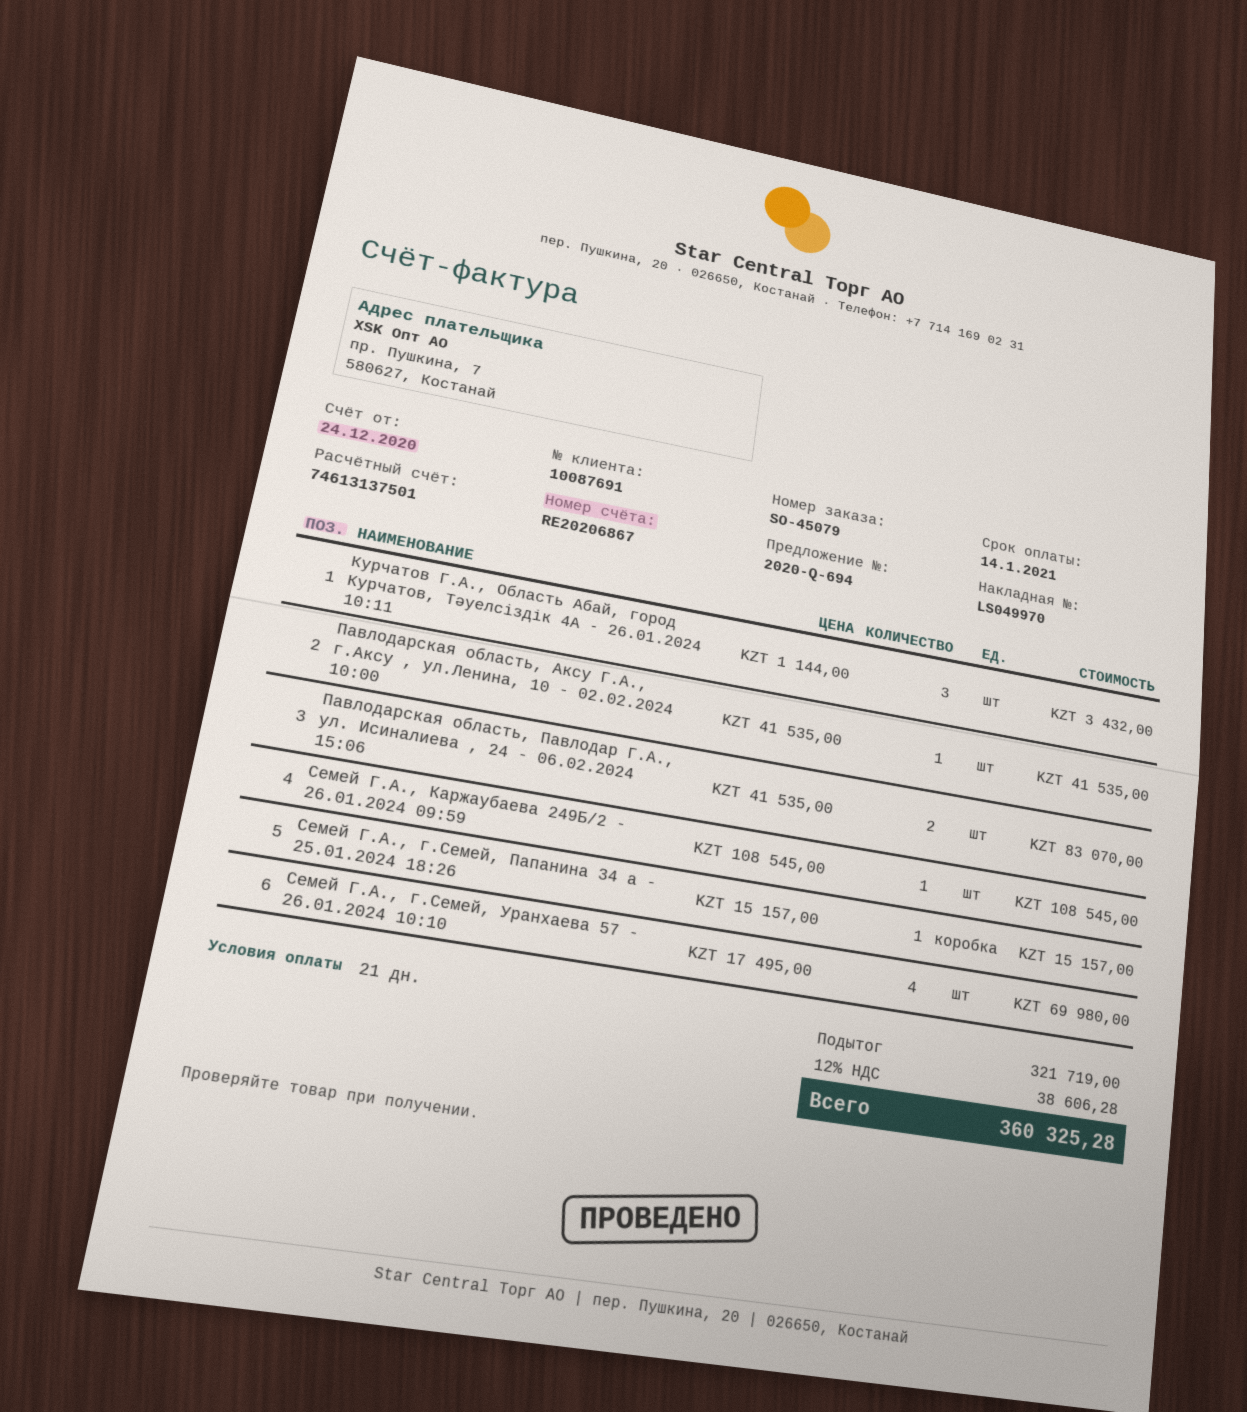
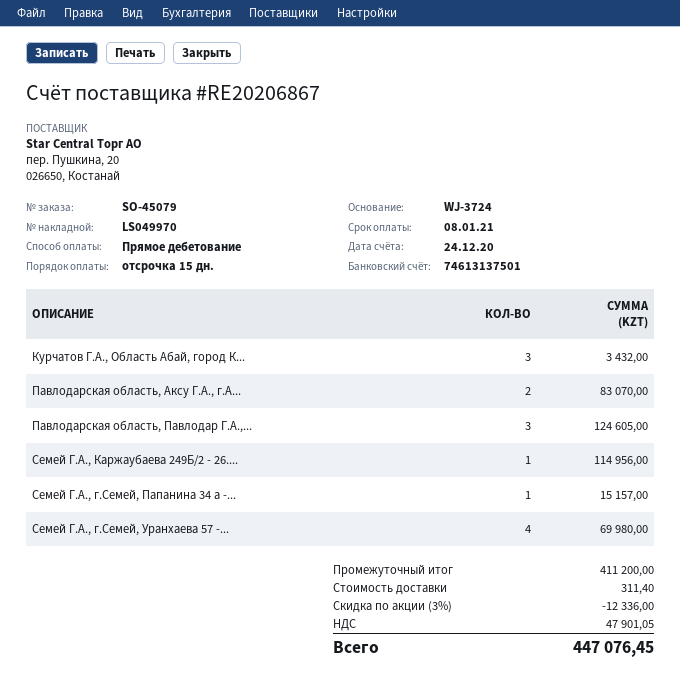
payment terms: 21 days -> 15 days
due date: 2021-01-14 -> 2021-01-08
Павлодарская область, Аксу Г.А., г.Аксу , ул.Ленина, 10 - 02.02.2024 10:00: 1 for 41535.00 -> 2 for 83070.00
Павлодарская область, Павлодар Г.А., ул. Исиналиева , 24 - 06.02.2024 15:06: 2 for 83070.00 -> 3 for 124605.00
Семей Г.А., Каржаубаева 249Б/2 - 26.01.2024 09:59: 1 for 108545.00 -> 1 for 114956.00
subtotal: 321719.00 -> 411200.00
discount: none -> 3% = 12336.00
shipping: none -> 311.40
tax: 38606.28 -> 47901.05
total: 360325.28 -> 447076.45

